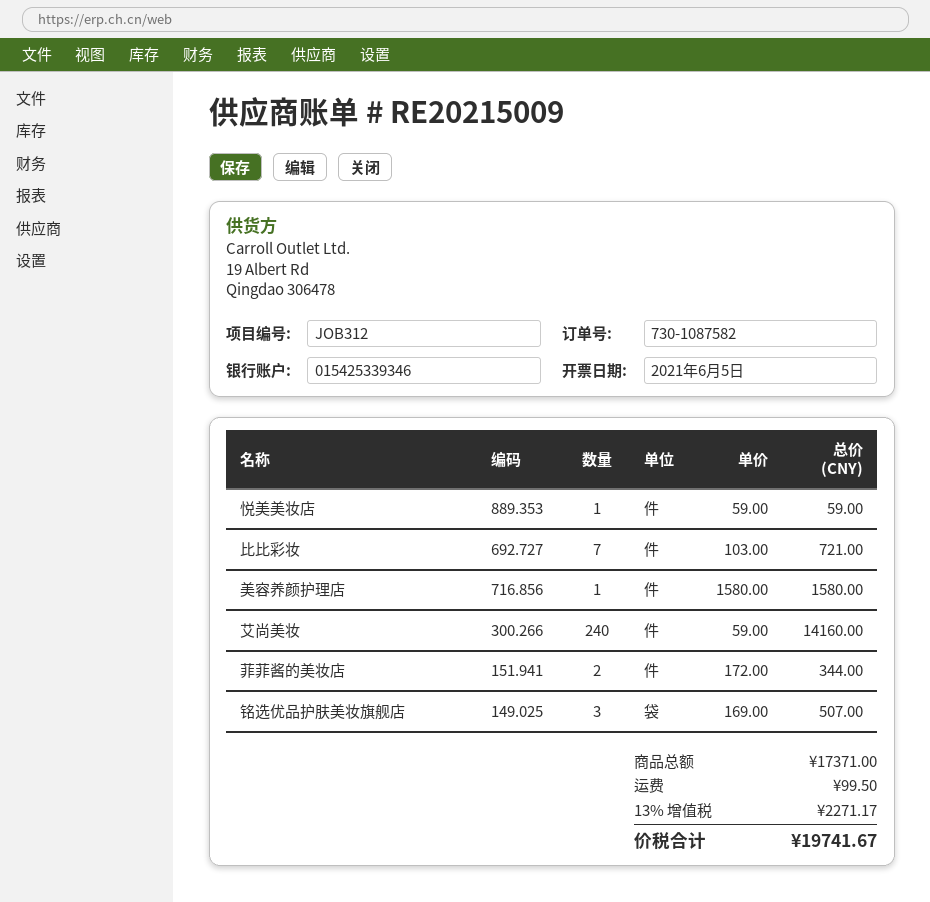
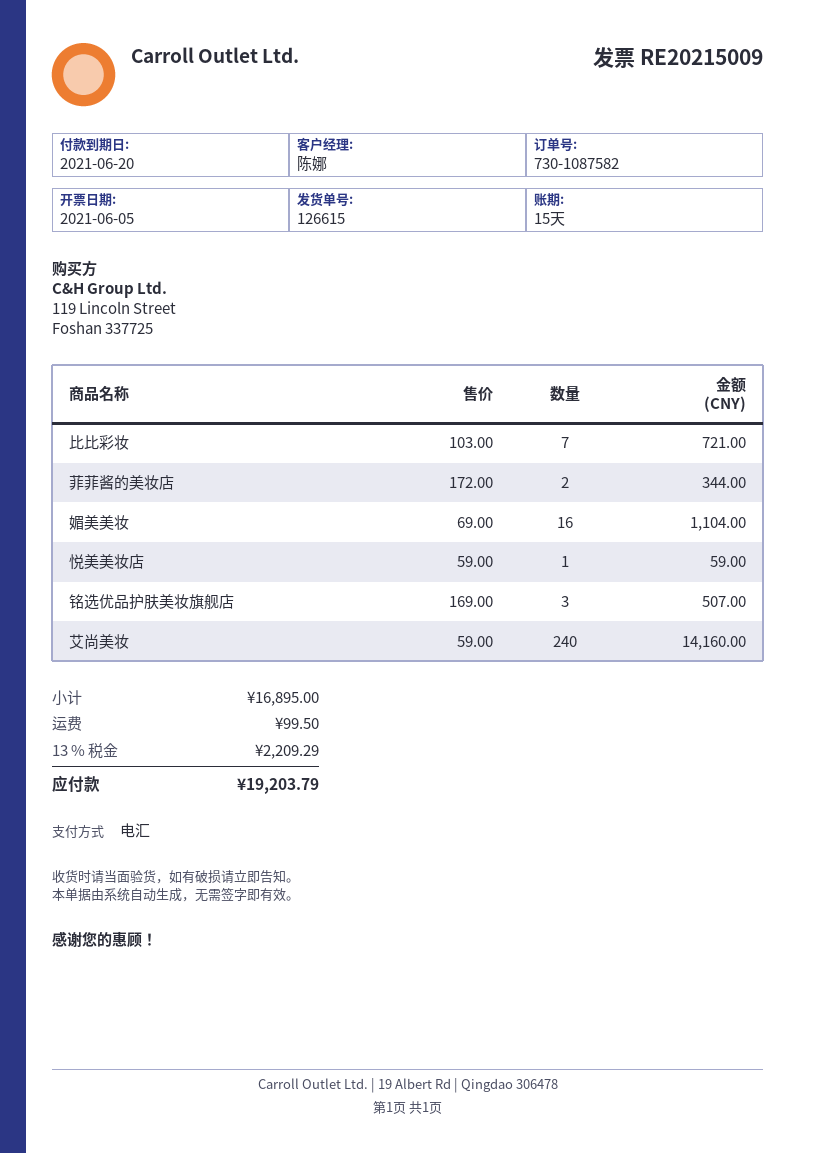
美容养颜护理店: 1 x 1580.00 = 1580.00 -> none
媚美美妆: none -> 16 x 69.00 = 1104.00
subtotal: 17371.00 -> 16895.00
tax: 13% = 2271.17 -> 13% = 2209.29
total: 19741.67 -> 19203.79

